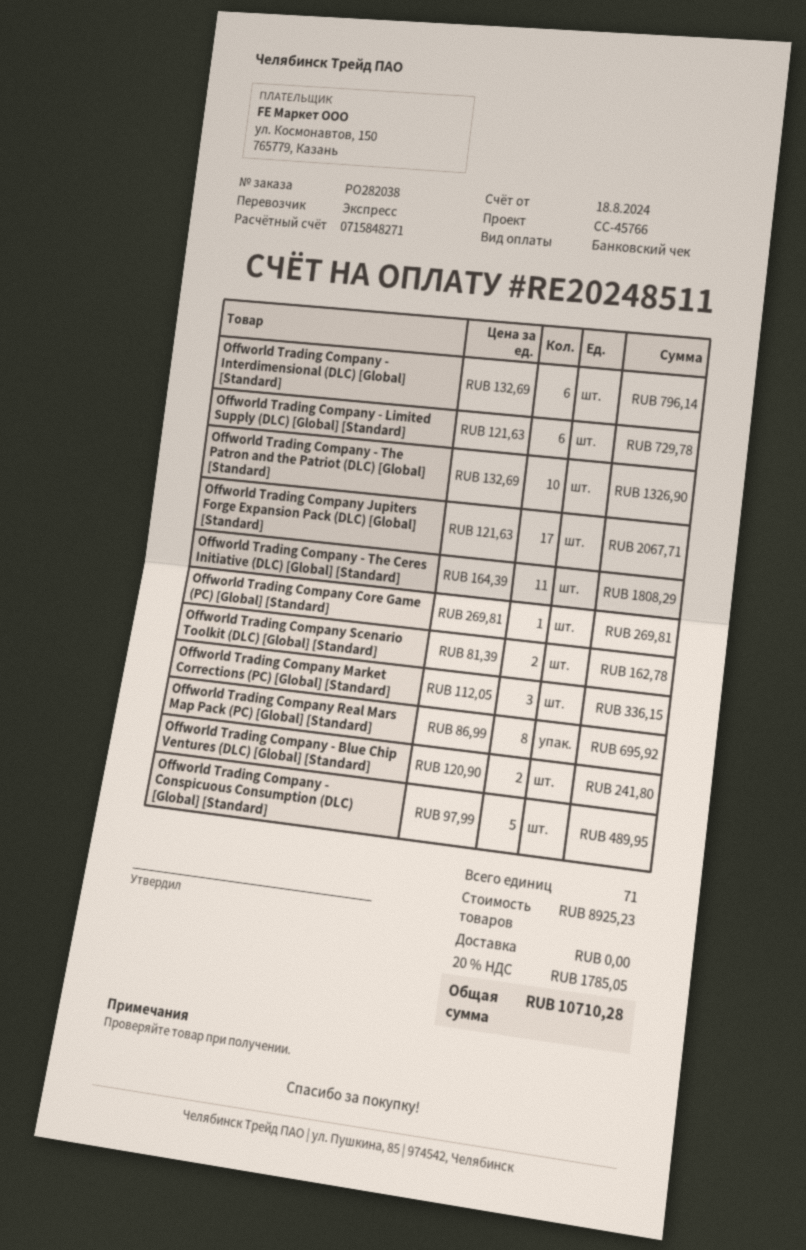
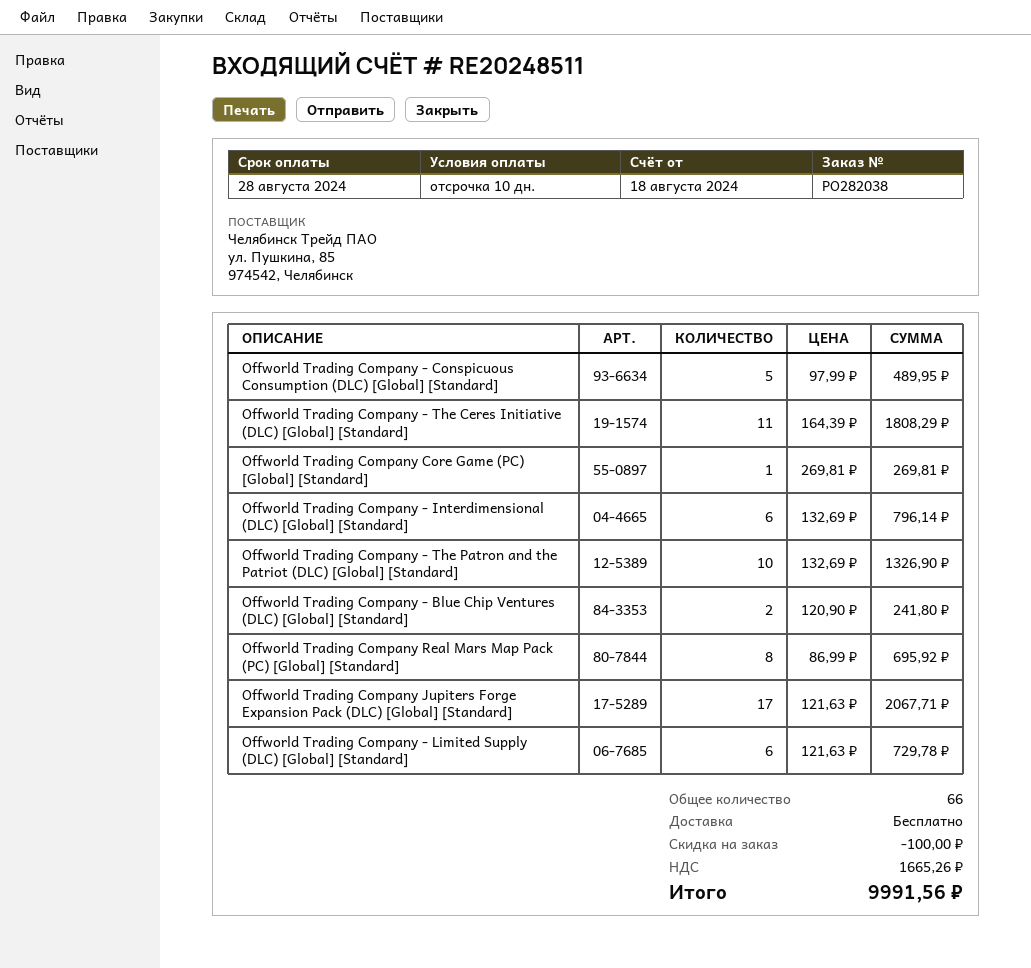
Offworld Trading Company Scenario Toolkit (DLC) [Global] [Standard]: 2 x 81.39 = 162.78 -> none
Offworld Trading Company Market Corrections (PC) [Global] [Standard]: 3 x 112.05 = 336.15 -> none
total quantity: 71 -> 66
discount: none -> 100.00
tax: 1785.05 -> 1665.26
total: 10710.28 -> 9991.56

